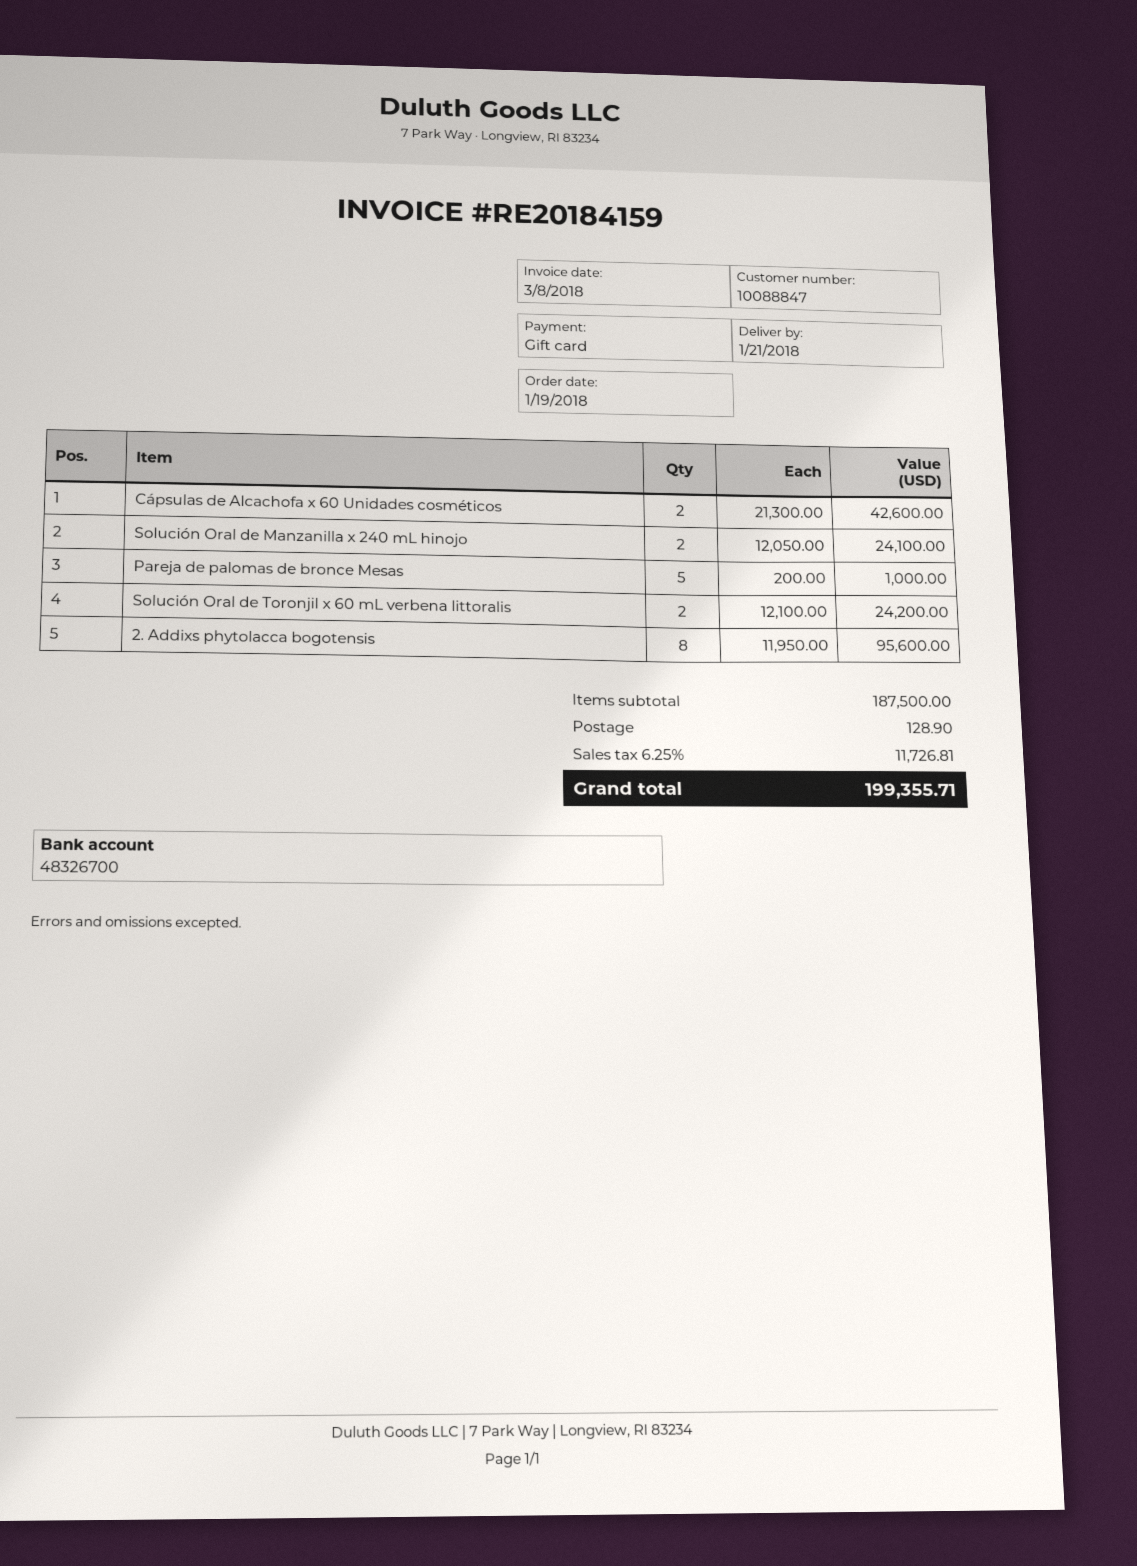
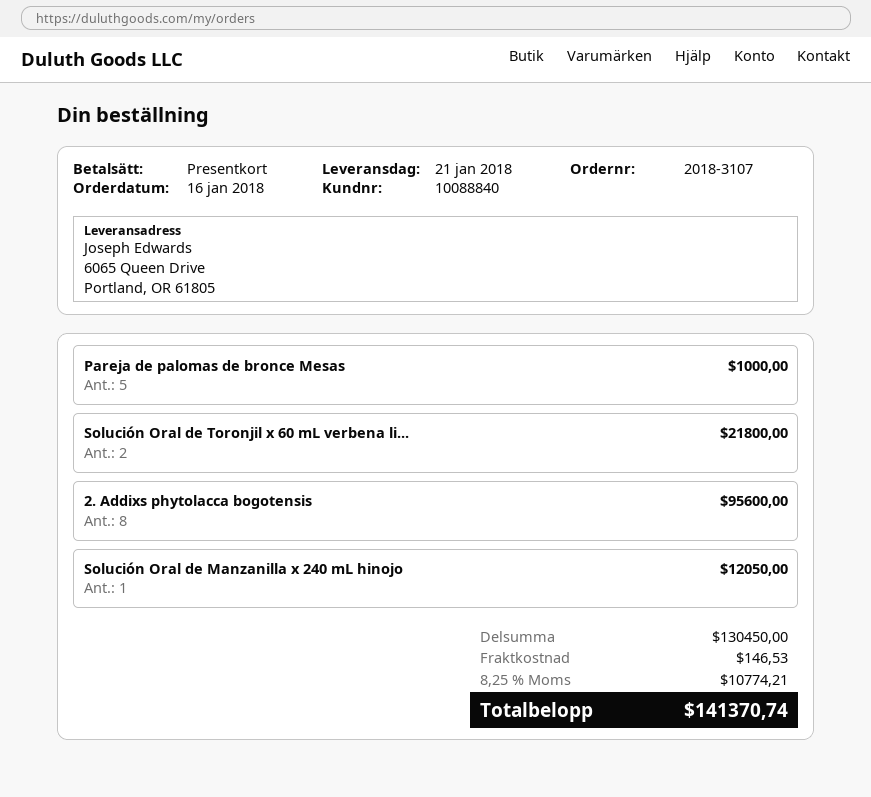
order date: 2018-01-19 -> 2018-01-16
customer number: 10088847 -> 10088840
Cápsulas de Alcachofa x 60 Unidades cosméticos: 2 for 42600.00 -> none
Solución Oral de Manzanilla x 240 mL hinojo: 2 for 24100.00 -> 1 for 12050.00
Solución Oral de Toronjil x 60 mL verbena littoralis: 2 for 24200.00 -> 2 for 21800.00
subtotal: 187500.00 -> 130450.00
shipping: 128.90 -> 146.53
tax: 6.25% = 11726.81 -> 8.25% = 10774.21
total: 199355.71 -> 141370.74

